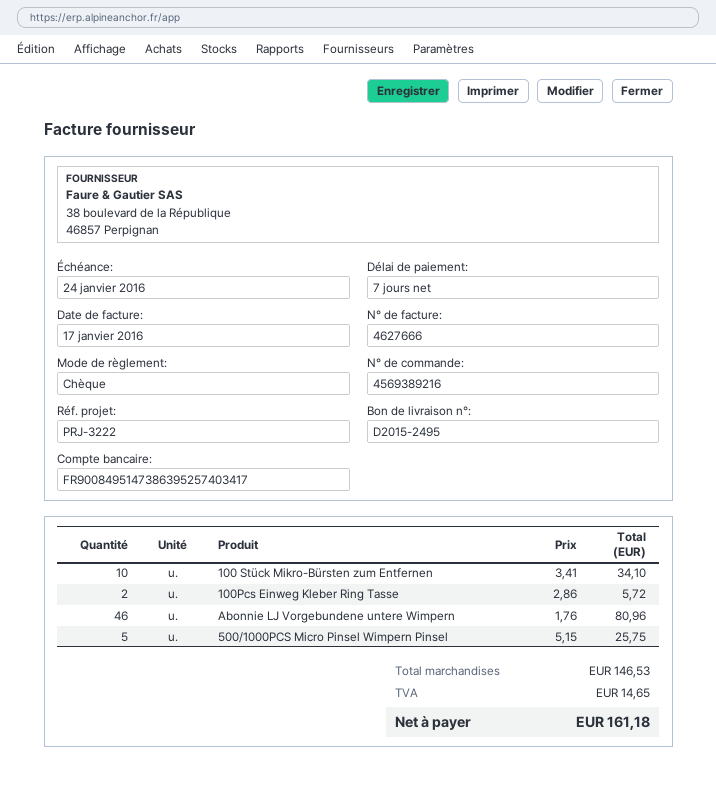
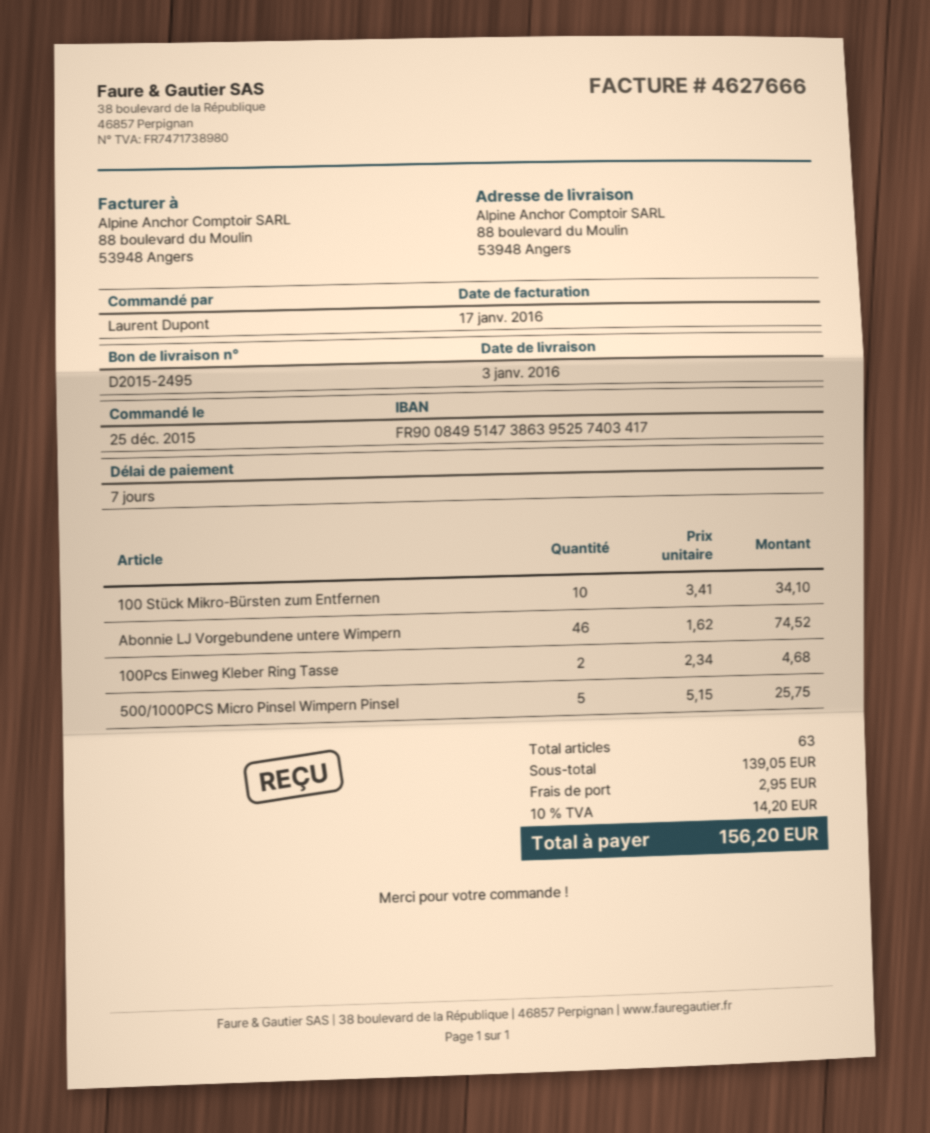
100Pcs Einweg Kleber Ring Tasse: 2 x 2.86 = 5.72 -> 2 x 2.34 = 4.68
Abonnie LJ Vorgebundene untere Wimpern: 46 x 1.76 = 80.96 -> 46 x 1.62 = 74.52
subtotal: 146.53 -> 139.05
shipping: none -> 2.95
tax: 14.65 -> 14.20
total: 161.18 -> 156.20

